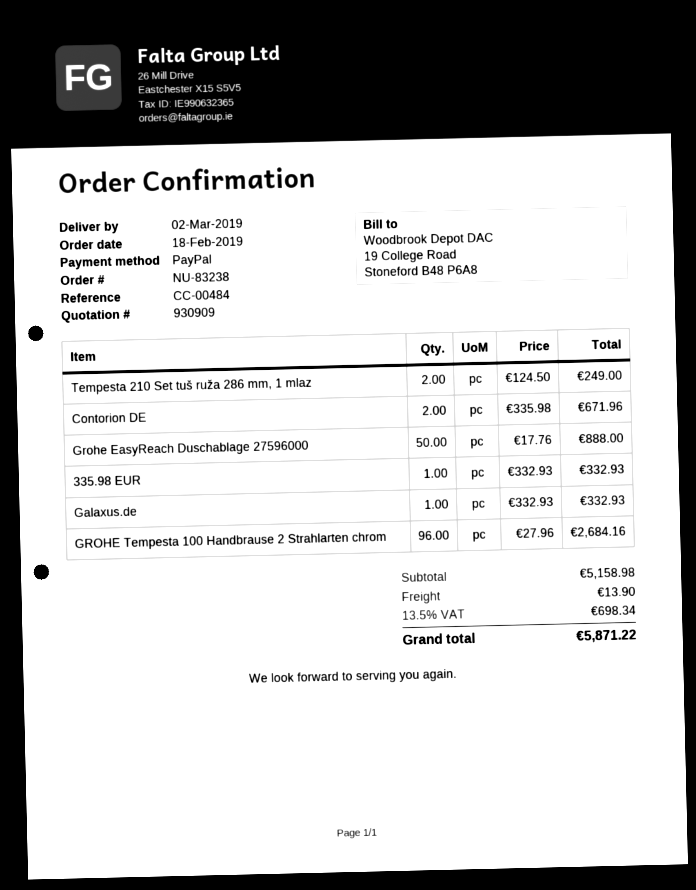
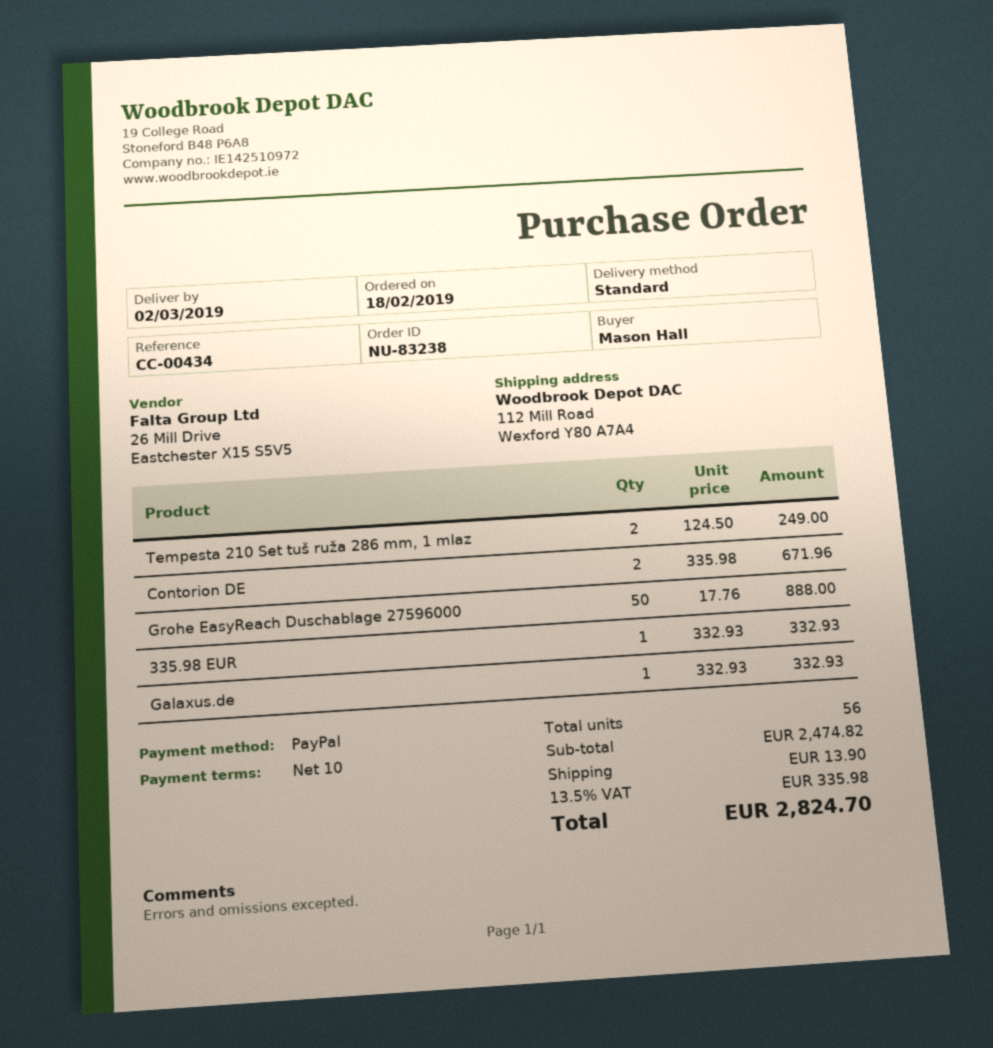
reference: CC-00484 -> CC-00434
GROHE Tempesta 100 Handbrause 2 Strahlarten chrom: 96 x 27.96 = 2684.16 -> none
subtotal: 5158.98 -> 2474.82
tax: 13.5% = 698.34 -> 13.5% = 335.98
total: 5871.22 -> 2824.70

